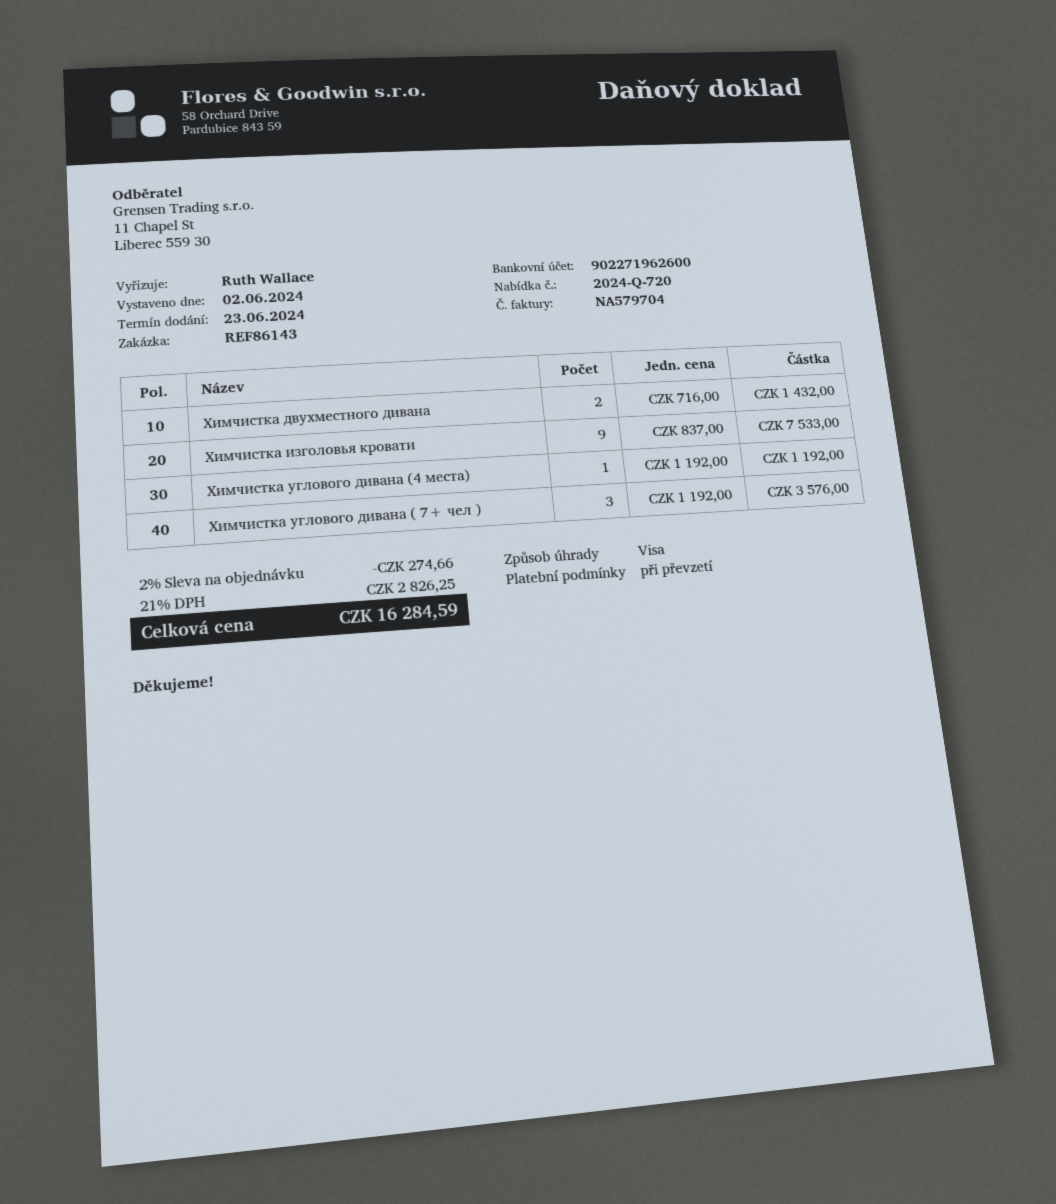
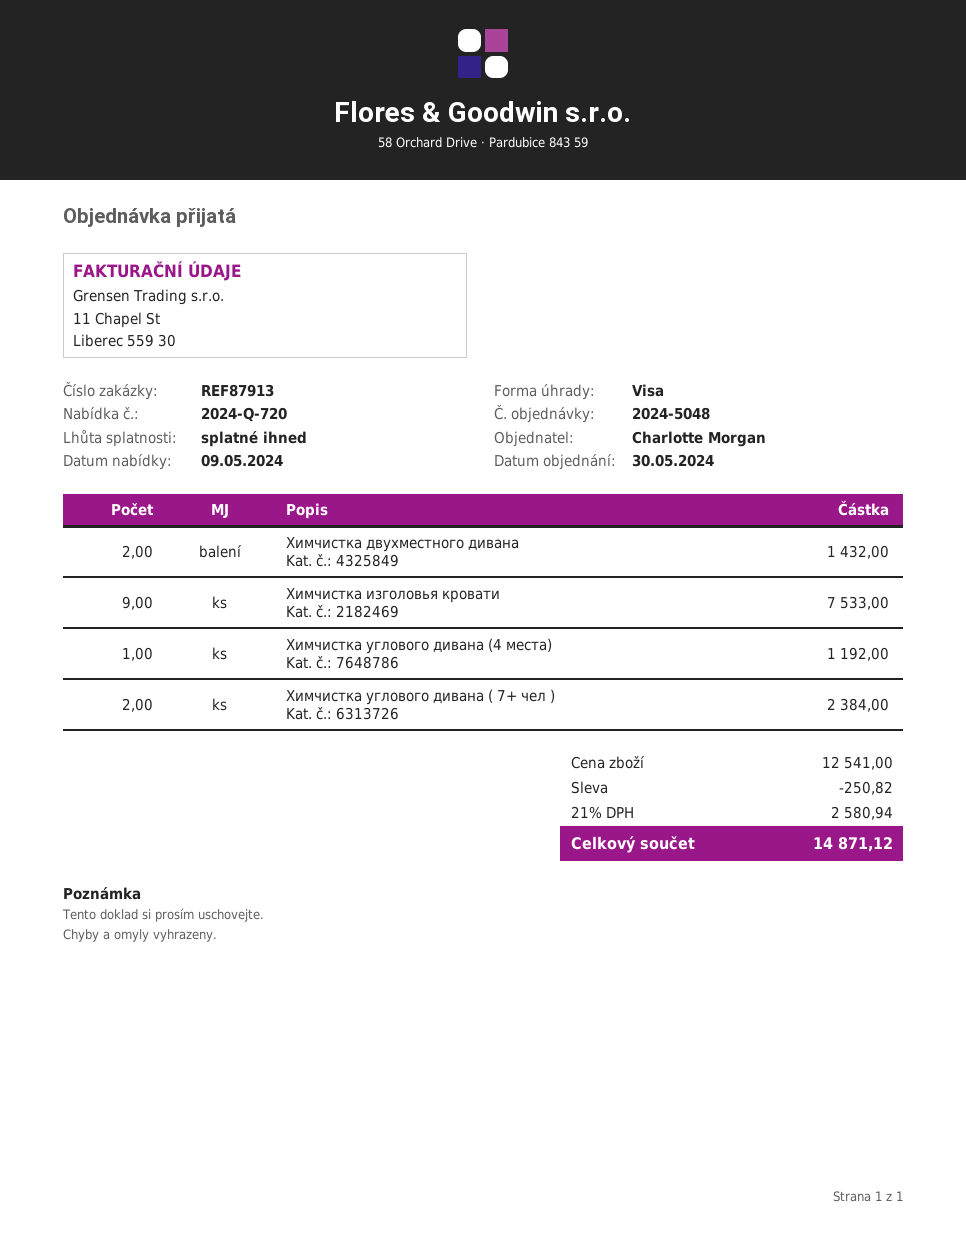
reference: REF86143 -> REF87913
Химчистка углового дивана ( 7+ чел ): 3 for 3576.00 -> 2 for 2384.00
discount: 274.66 -> 250.82
tax: 21% = 2826.25 -> 21% = 2580.94
total: 16284.59 -> 14871.12

